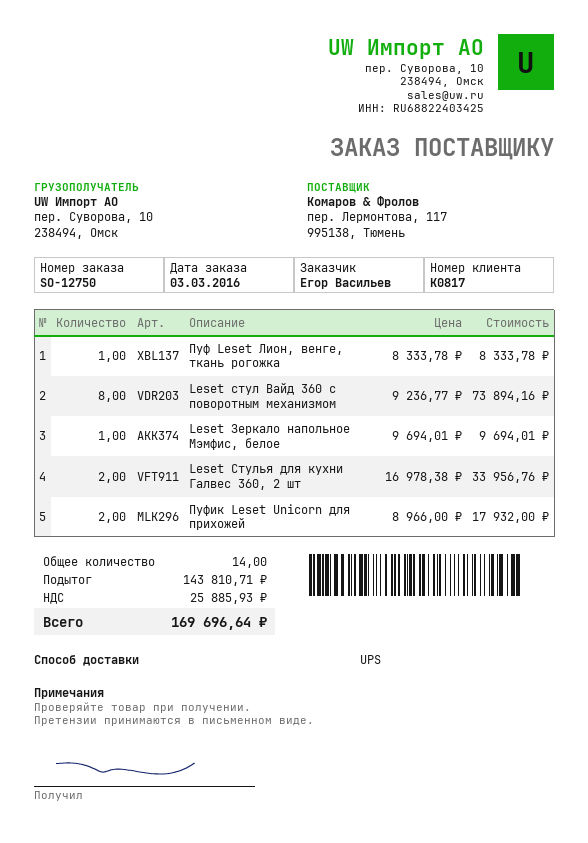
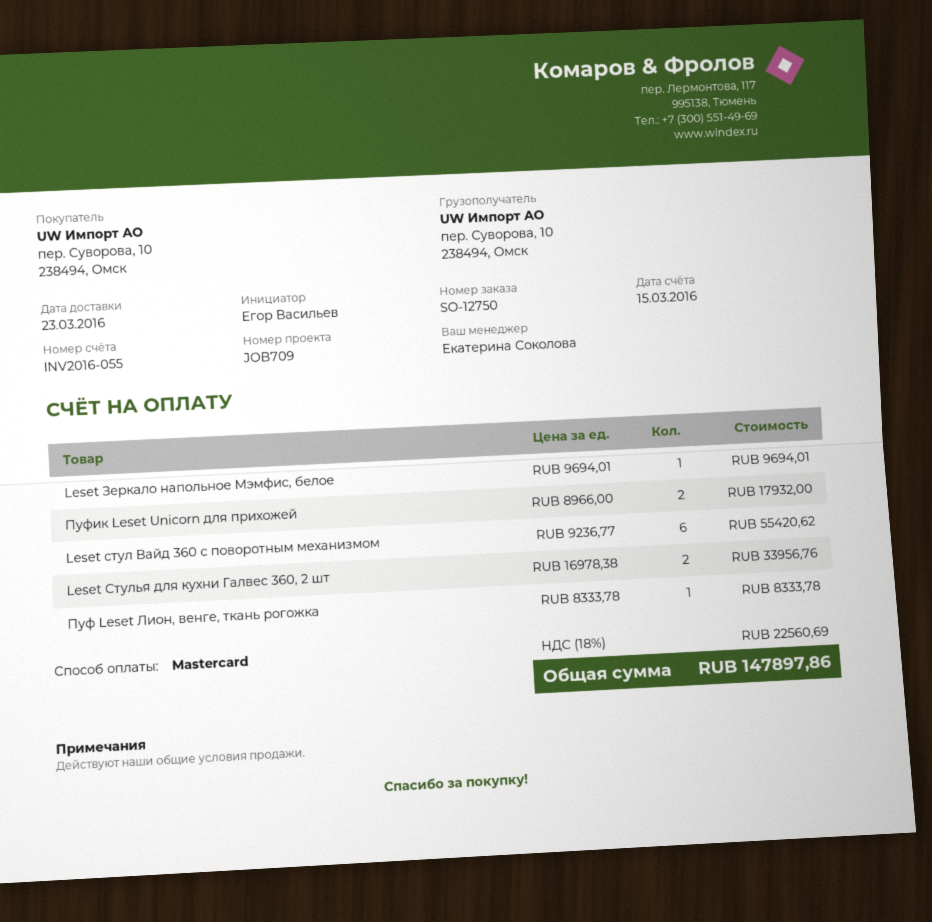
Leset стул Вайд 360 с поворотным механизмом: 8 x 9236.77 = 73894.16 -> 6 x 9236.77 = 55420.62
tax: 25885.93 -> 22560.69
total: 169696.64 -> 147897.86

